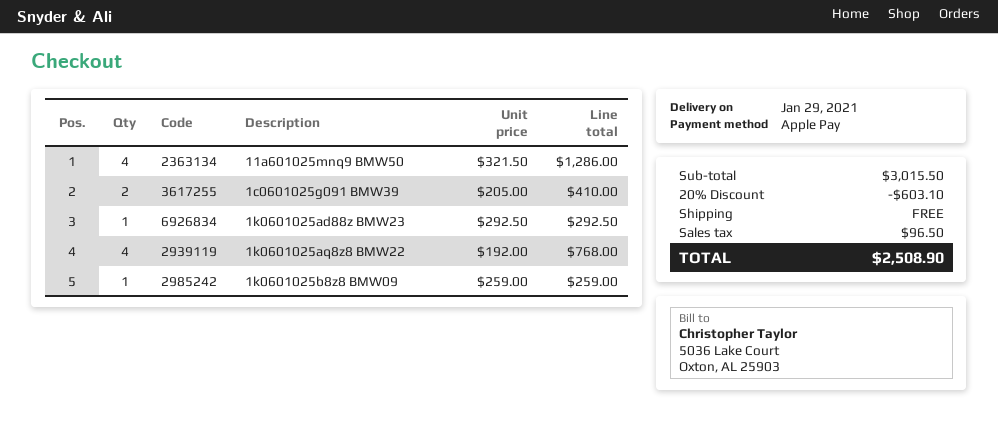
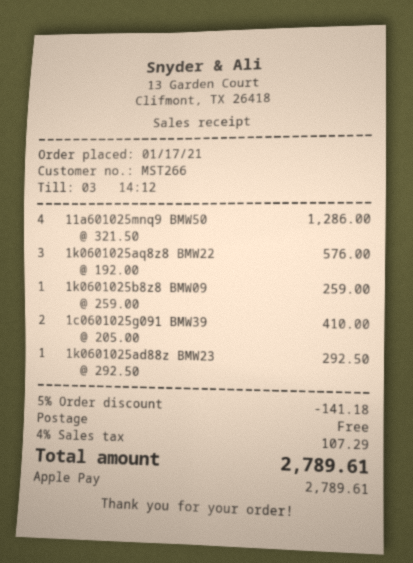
1k0601025aq8z8 BMW22: 4 x 192.00 = 768.00 -> 3 x 192.00 = 576.00
discount: 20% = 603.10 -> 5% = 141.18
tax: 96.50 -> 107.29
total: 2508.90 -> 2789.61

